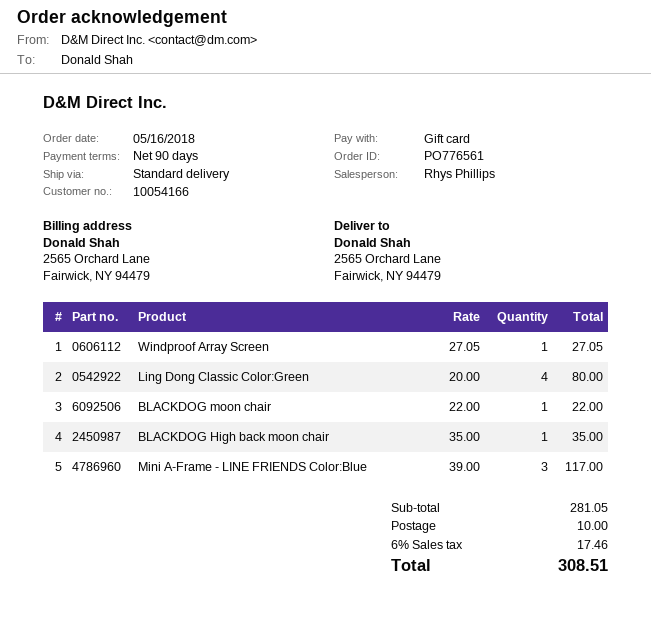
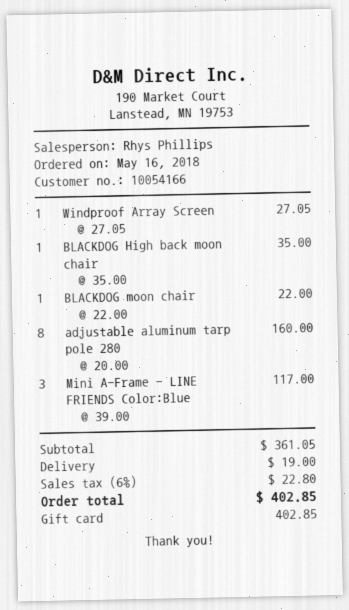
Ling Dong Classic Color:Green: 4 x 20.00 = 80.00 -> none
adjustable aluminum tarp pole 280: none -> 8 x 20.00 = 160.00
subtotal: 281.05 -> 361.05
shipping: 10.00 -> 19.00
tax: 6% = 17.46 -> 6% = 22.80
total: 308.51 -> 402.85

